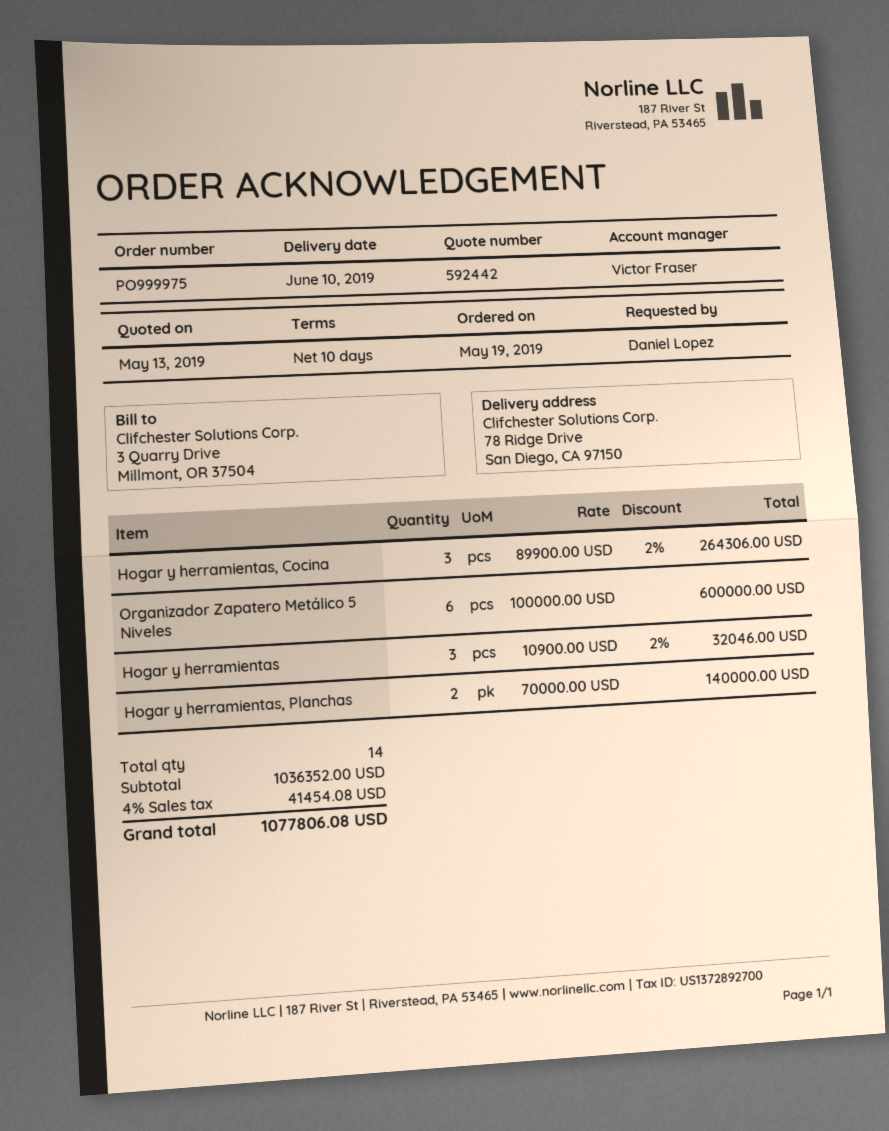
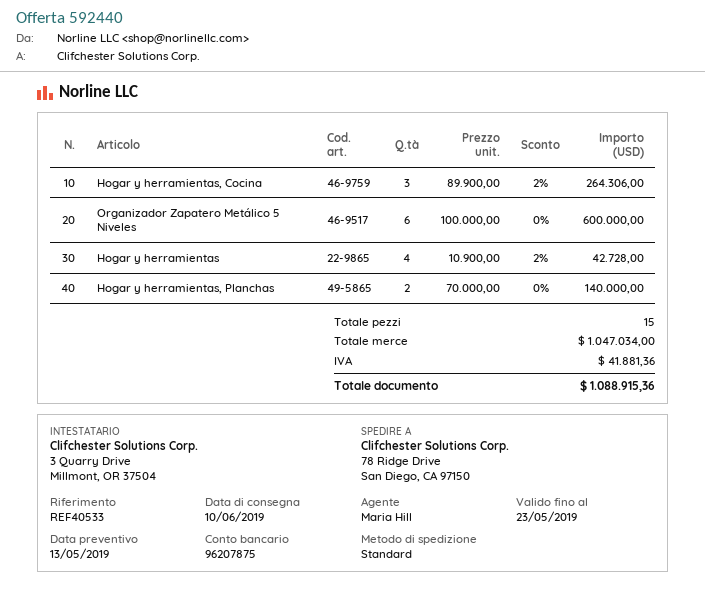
quote number: 592442 -> 592440
sales rep: Victor Fraser -> Maria Hill
Hogar y herramientas: 3 x 10900.00 - 2% = 32046.00 -> 4 x 10900.00 - 2% = 42728.00
total quantity: 14 -> 15
subtotal: 1036352.00 -> 1047034.00
tax: 41454.08 -> 41881.36
total: 1077806.08 -> 1088915.36

